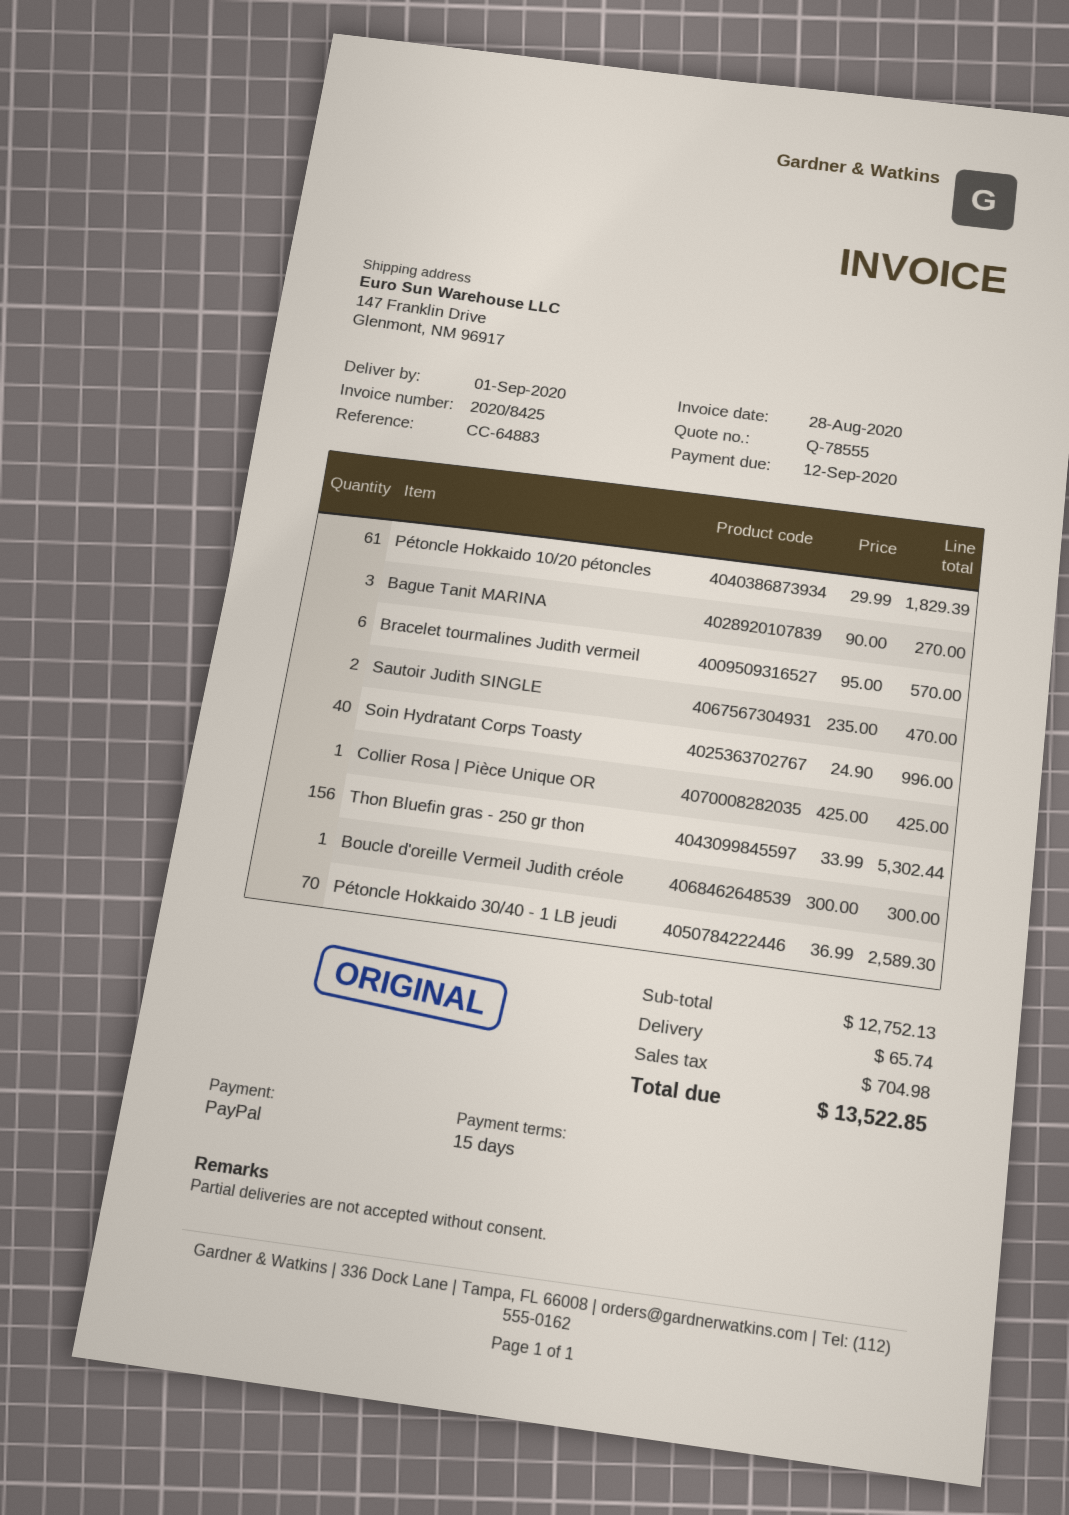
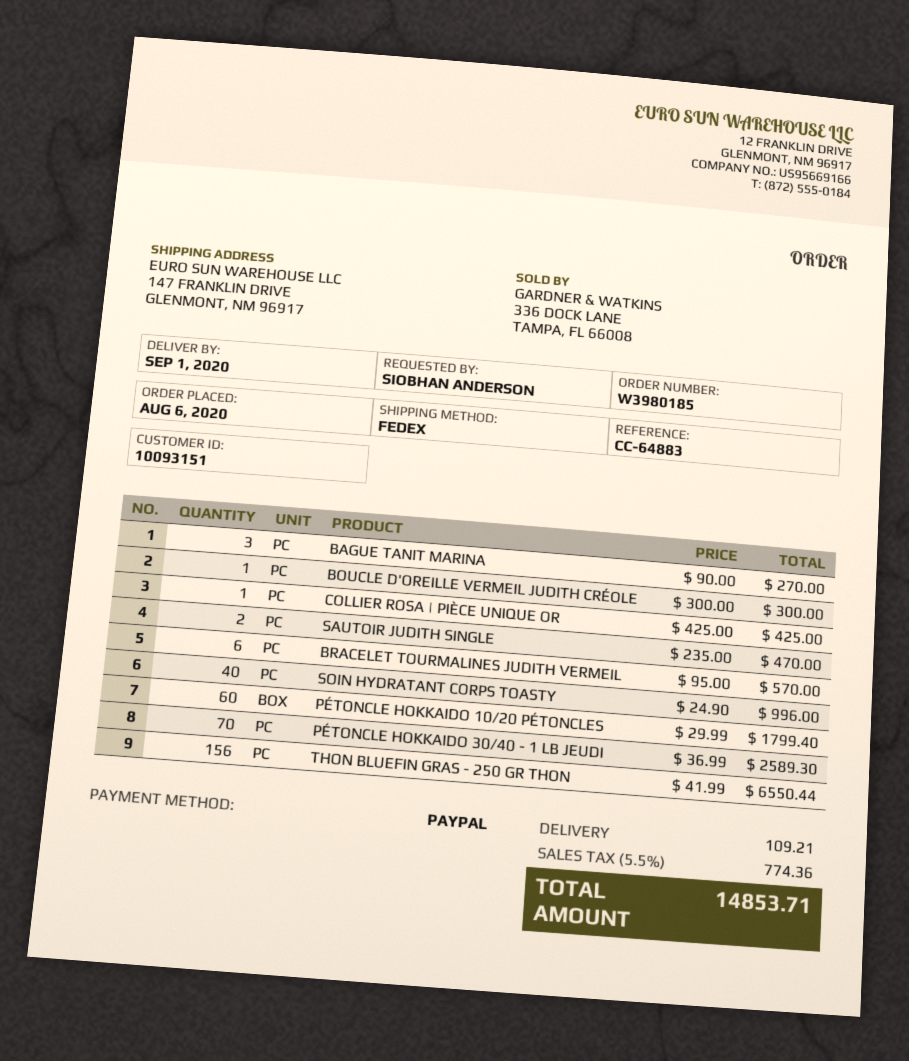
Pétoncle Hokkaido 10/20 pétoncles: 61 x 29.99 = 1829.39 -> 60 x 29.99 = 1799.40
Thon Bluefin gras - 250 gr thon: 156 x 33.99 = 5302.44 -> 156 x 41.99 = 6550.44
shipping: 65.74 -> 109.21
tax: 704.98 -> 774.36
total: 13522.85 -> 14853.71

